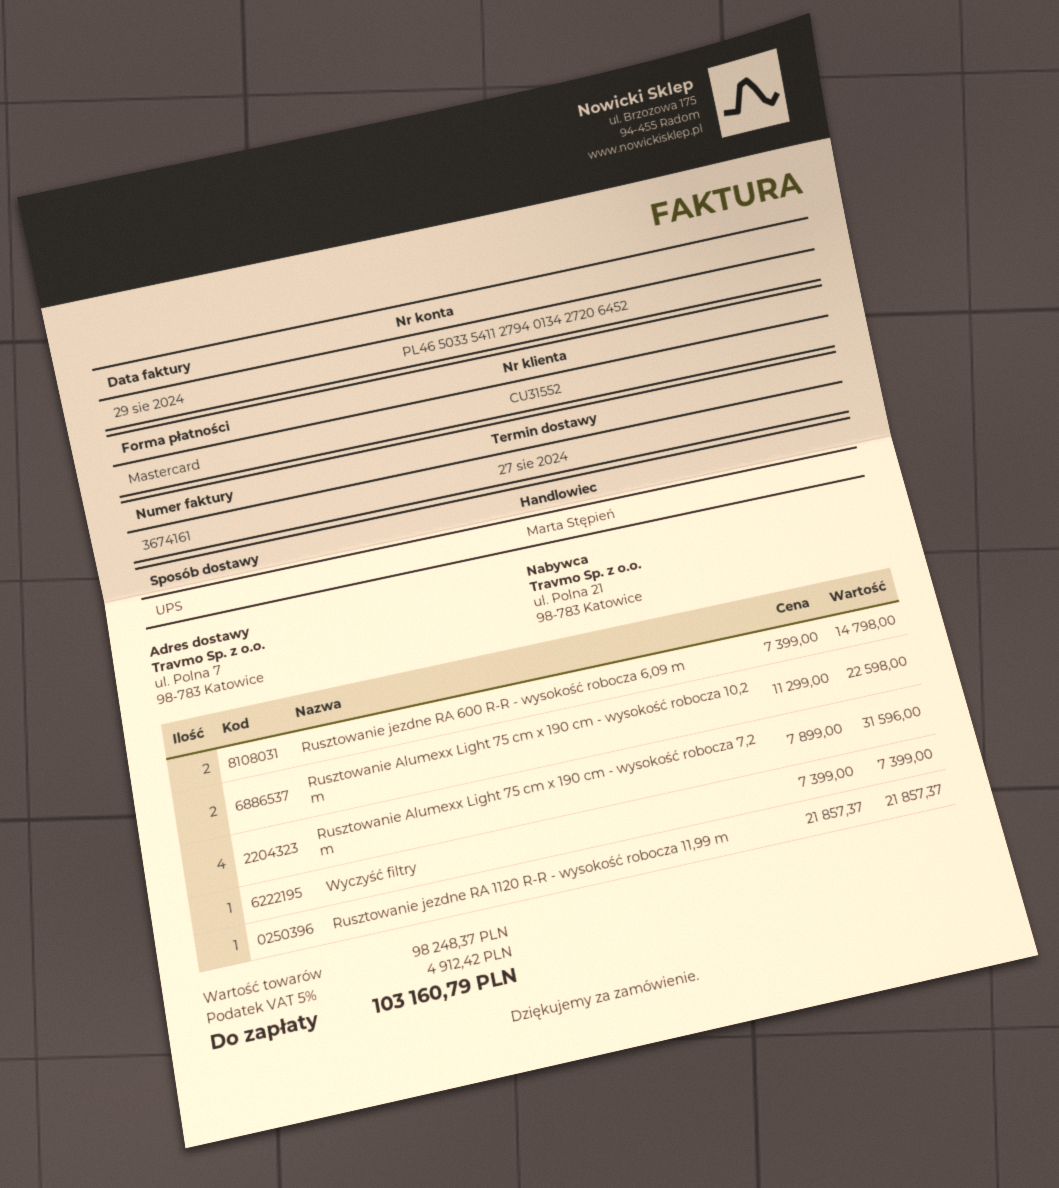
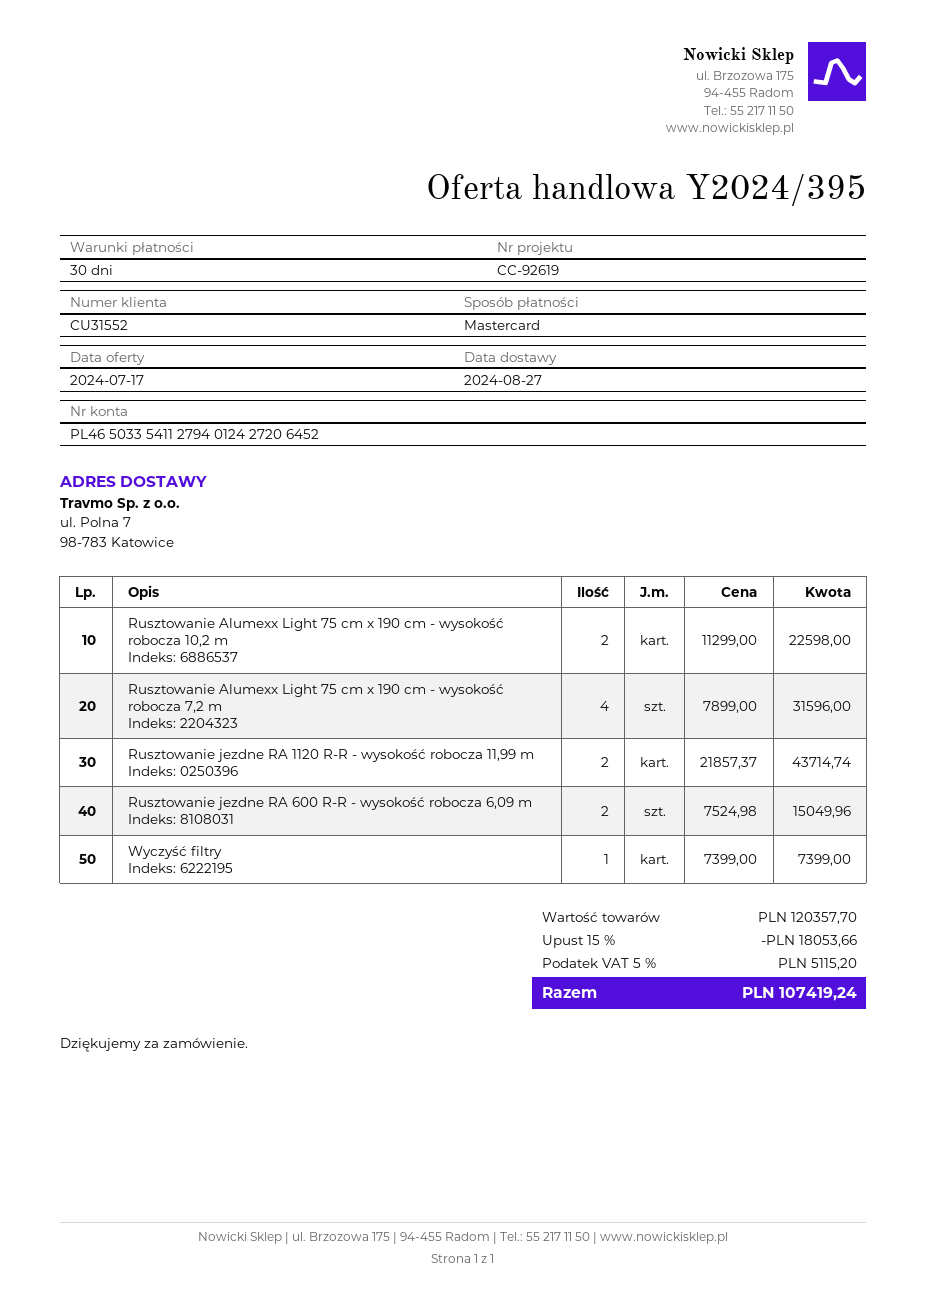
bank account: PL46503354112794013427206452 -> PL46503354112794012427206452
Rusztowanie jezdne RA 600 R-R - wysokość robocza 6,09 m: 2 x 7399.00 = 14798.00 -> 2 x 7524.98 = 15049.96
Rusztowanie jezdne RA 1120 R-R - wysokość robocza 11,99 m: 1 x 21857.37 = 21857.37 -> 2 x 21857.37 = 43714.74
subtotal: 98248.37 -> 120357.70
discount: none -> 15% = 18053.66
tax: 5% = 4912.42 -> 5% = 5115.20
total: 103160.79 -> 107419.24

